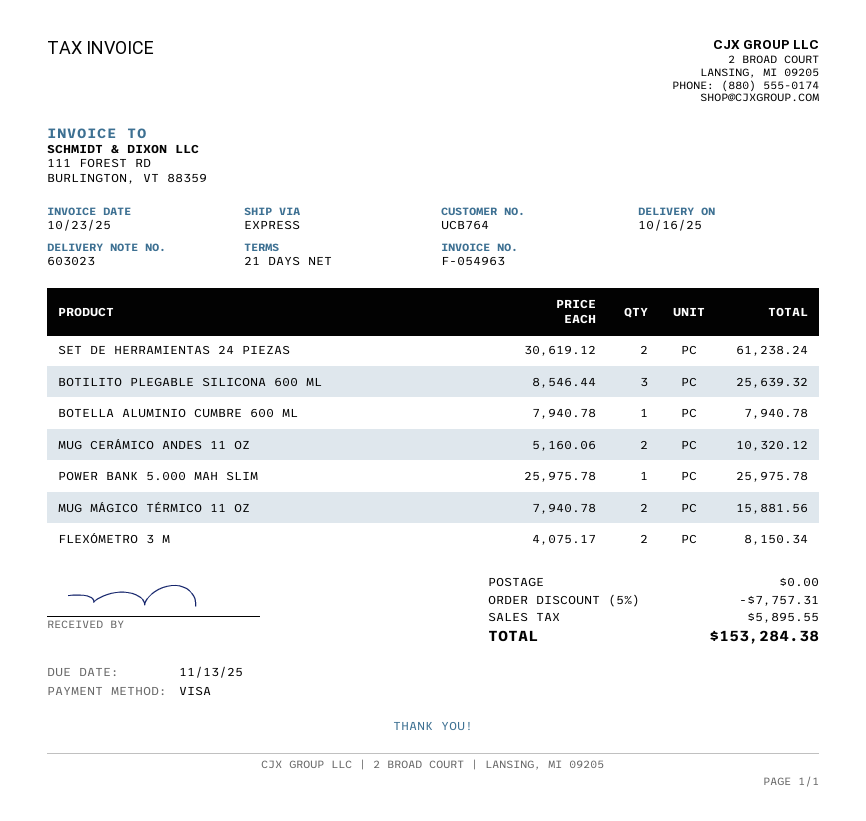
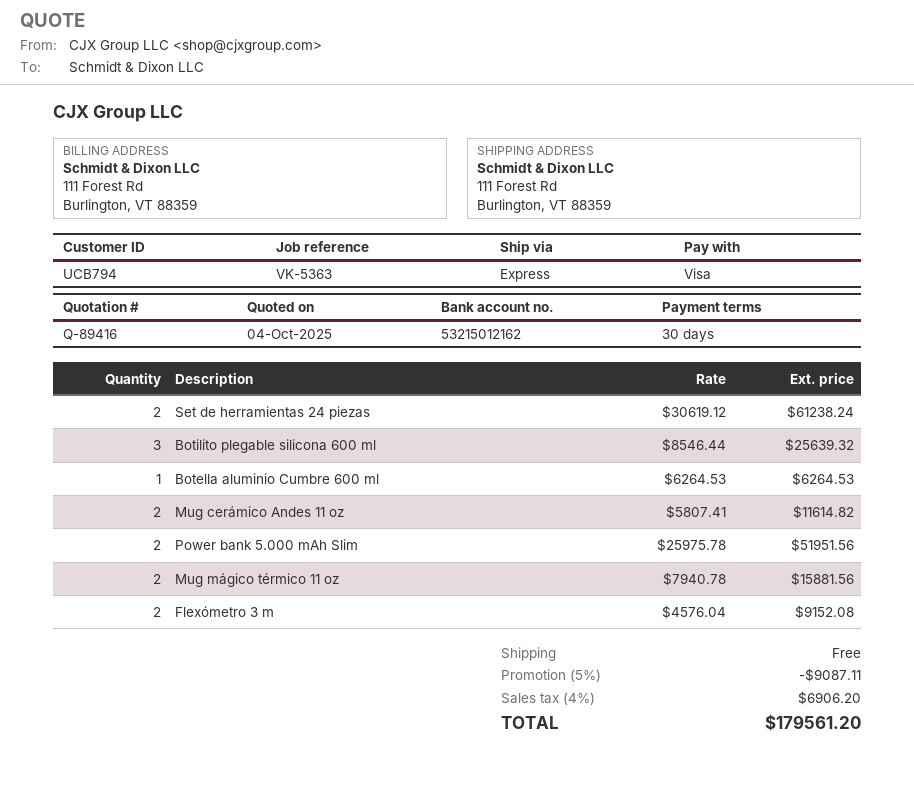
payment terms: 21 days -> 30 days
customer number: UCB764 -> UCB794
BOTELLA ALUMINIO CUMBRE 600 ML: 1 x 7940.78 = 7940.78 -> 1 x 6264.53 = 6264.53
MUG CERÁMICO ANDES 11 OZ: 2 x 5160.06 = 10320.12 -> 2 x 5807.41 = 11614.82
POWER BANK 5.000 MAH SLIM: 1 x 25975.78 = 25975.78 -> 2 x 25975.78 = 51951.56
FLEXÓMETRO 3 M: 2 x 4075.17 = 8150.34 -> 2 x 4576.04 = 9152.08
discount: 5% = 7757.31 -> 5% = 9087.11
tax: 5895.55 -> 6906.20
total: 153284.38 -> 179561.20

